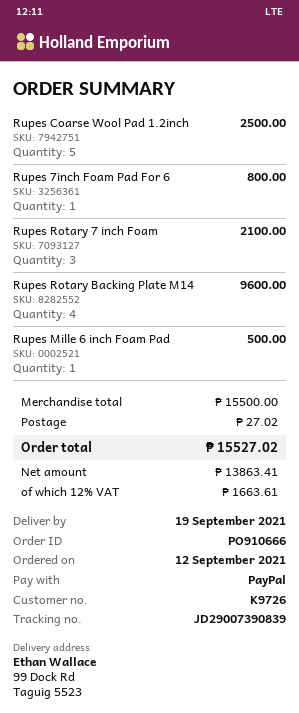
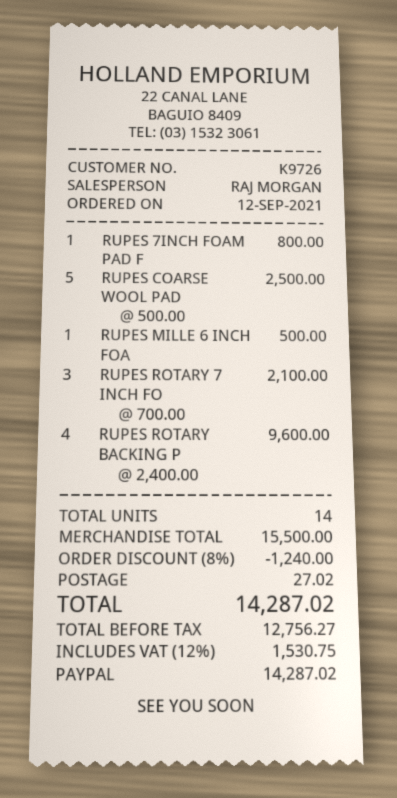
discount: none -> 8% = 1240.00
net: 13863.41 -> 12756.27
tax: 12% = 1663.61 -> 12% = 1530.75
total: 15527.02 -> 14287.02

